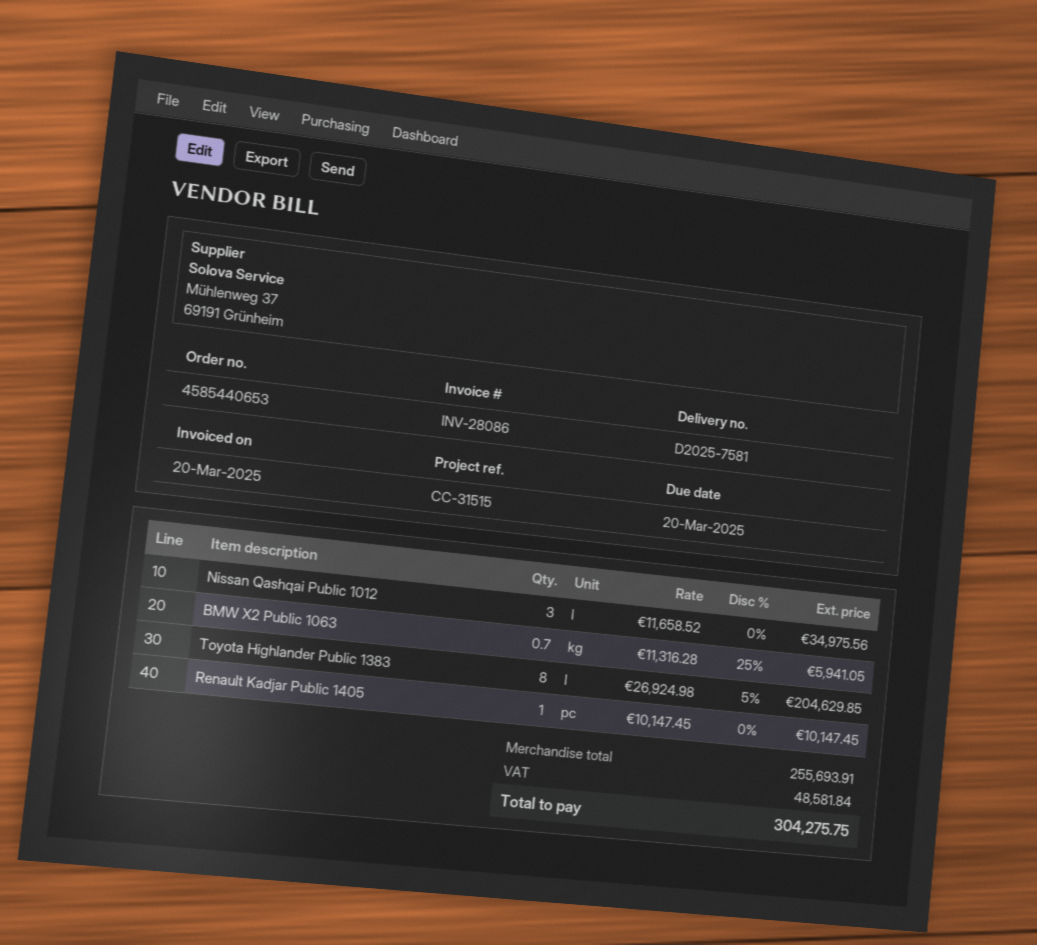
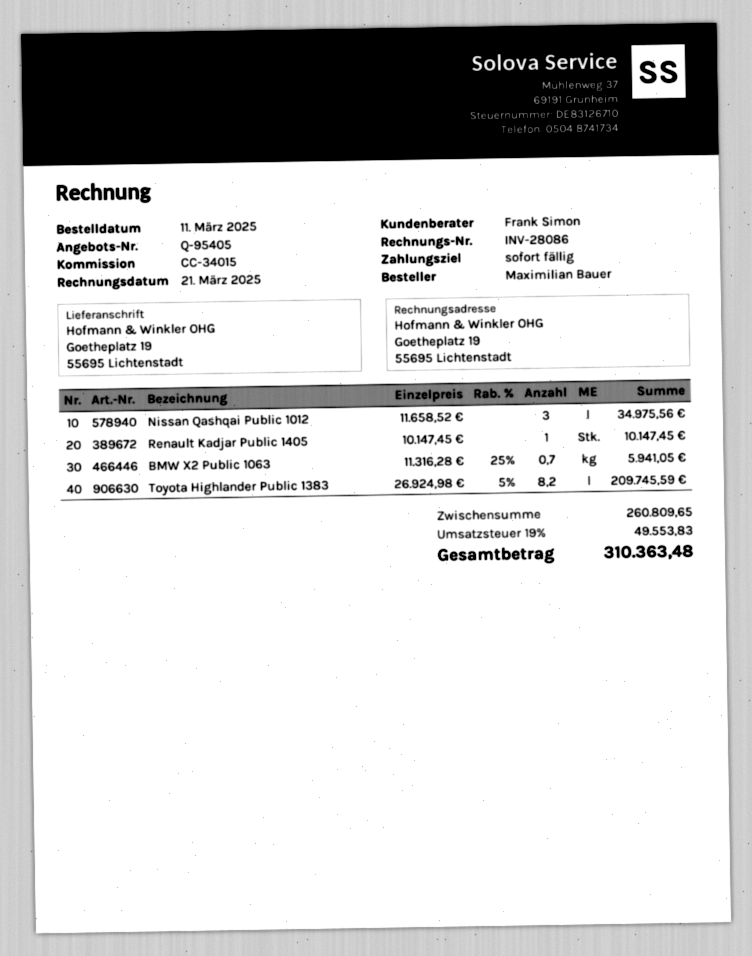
invoice date: 2025-03-20 -> 2025-03-21
reference: CC-31515 -> CC-34015
Toyota Highlander Public 1383: 8 x 26924.98 - 5% = 204629.85 -> 8.2 x 26924.98 - 5% = 209745.59
subtotal: 255693.91 -> 260809.65
tax: 48581.84 -> 49553.83
total: 304275.75 -> 310363.48

